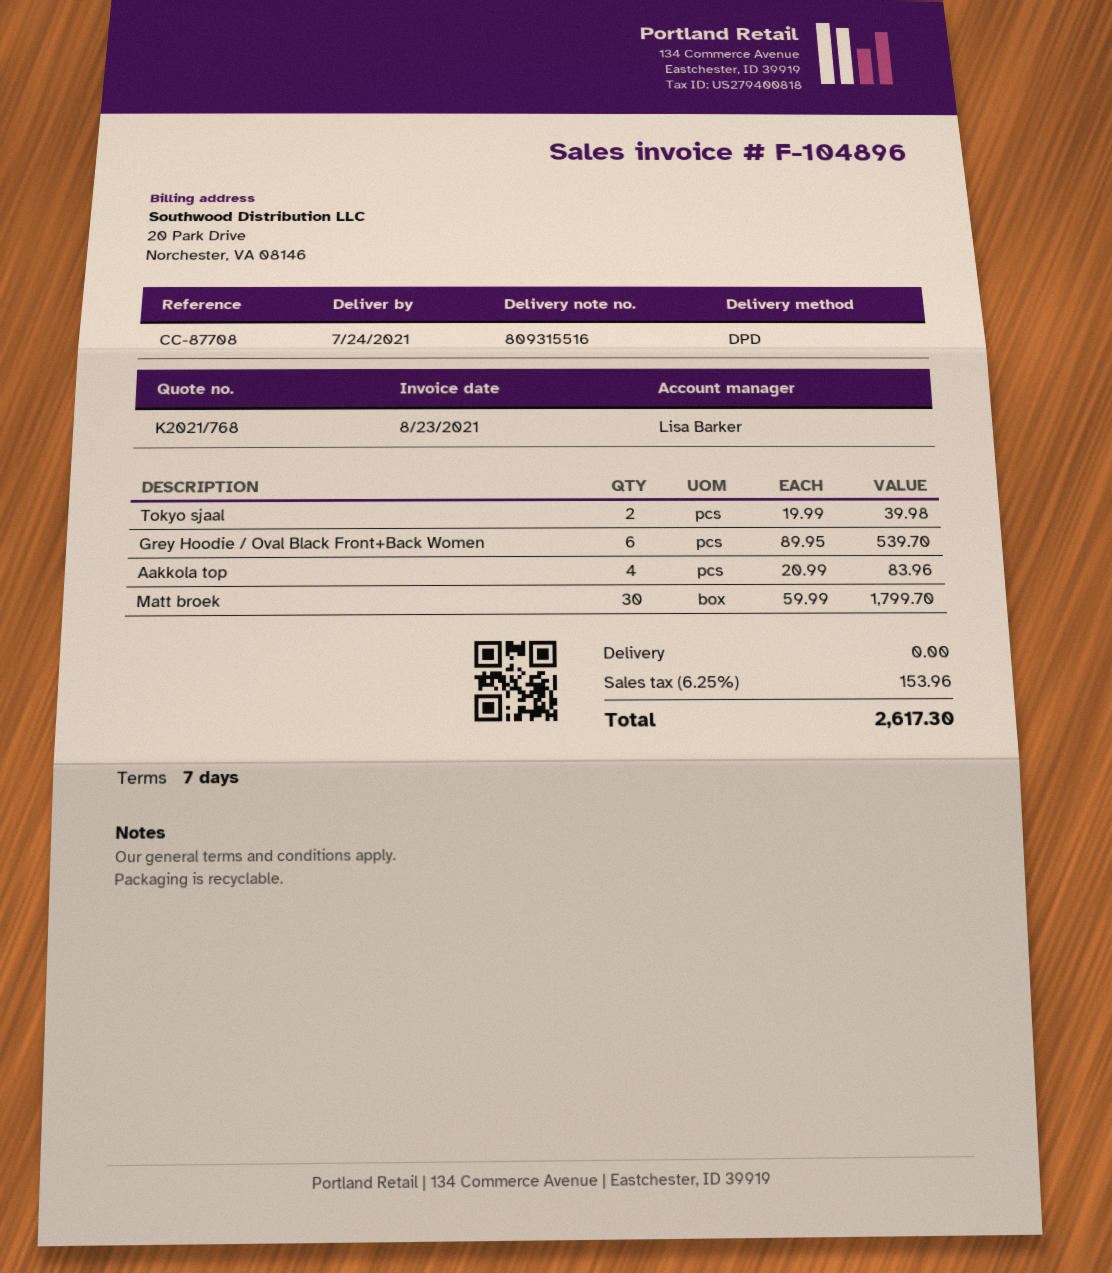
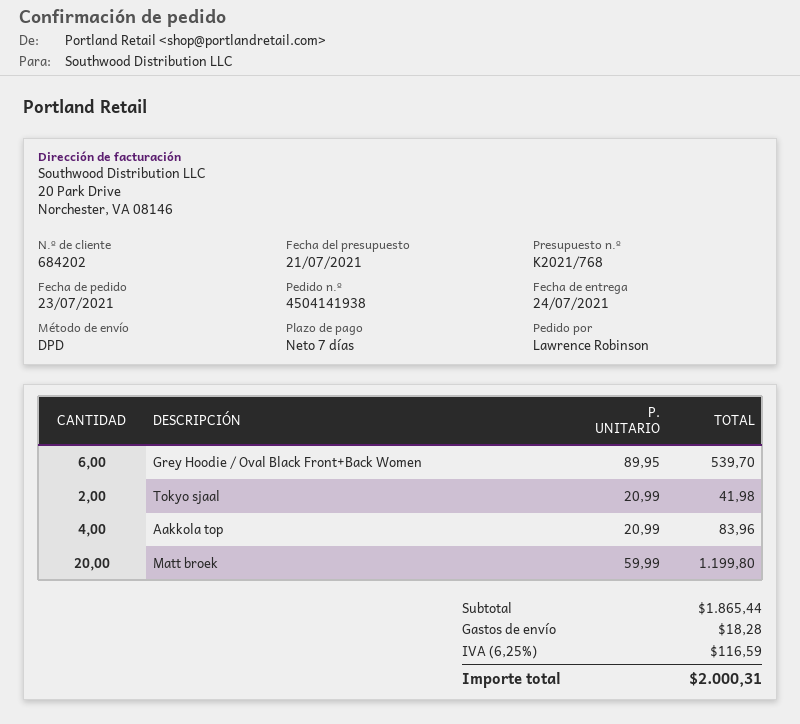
Tokyo sjaal: 2 x 19.99 = 39.98 -> 2 x 20.99 = 41.98
Matt broek: 30 x 59.99 = 1799.70 -> 20 x 59.99 = 1199.80
shipping: 0.00 -> 18.28
tax: 6.25% = 153.96 -> 6.25% = 116.59
total: 2617.30 -> 2000.31

